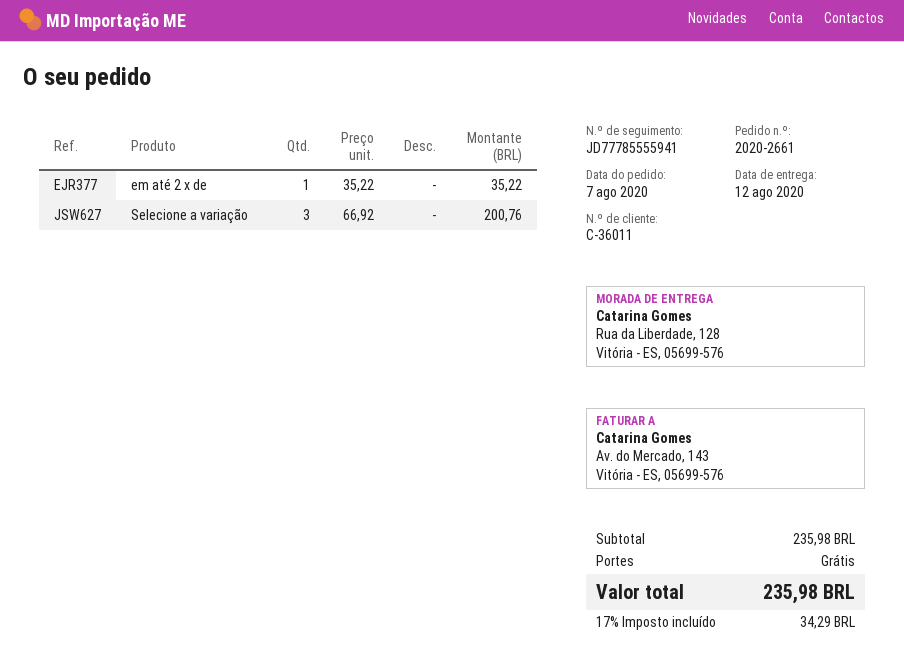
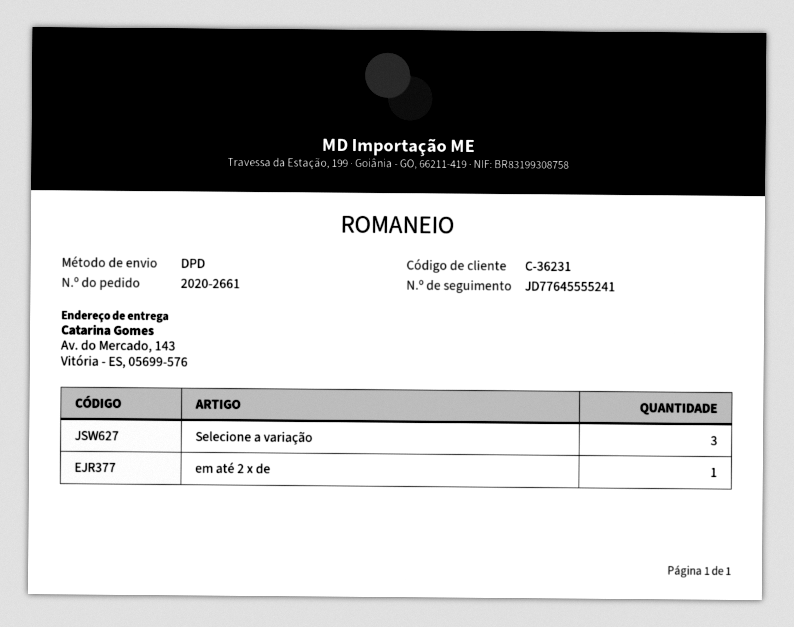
customer number: C-36011 -> C-36231
tracking number: JD77785555941 -> JD77645555241
ship to: Rua da Liberdade, 128, Vitória - ES, 05699-576 -> Av. do Mercado, 143, Vitória - ES, 05699-576

